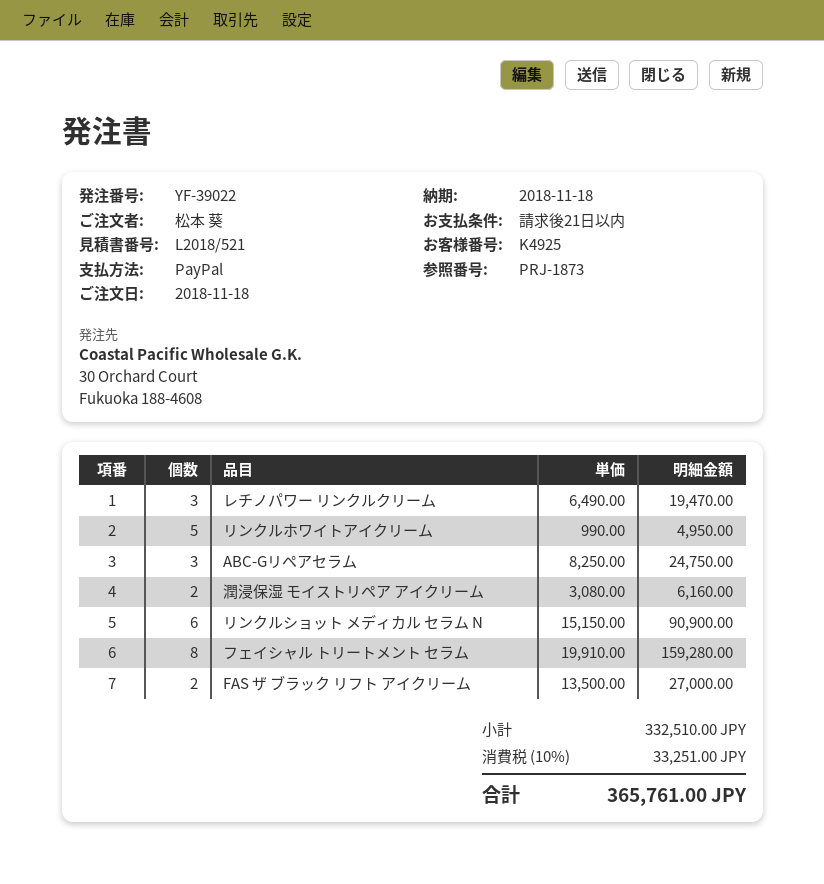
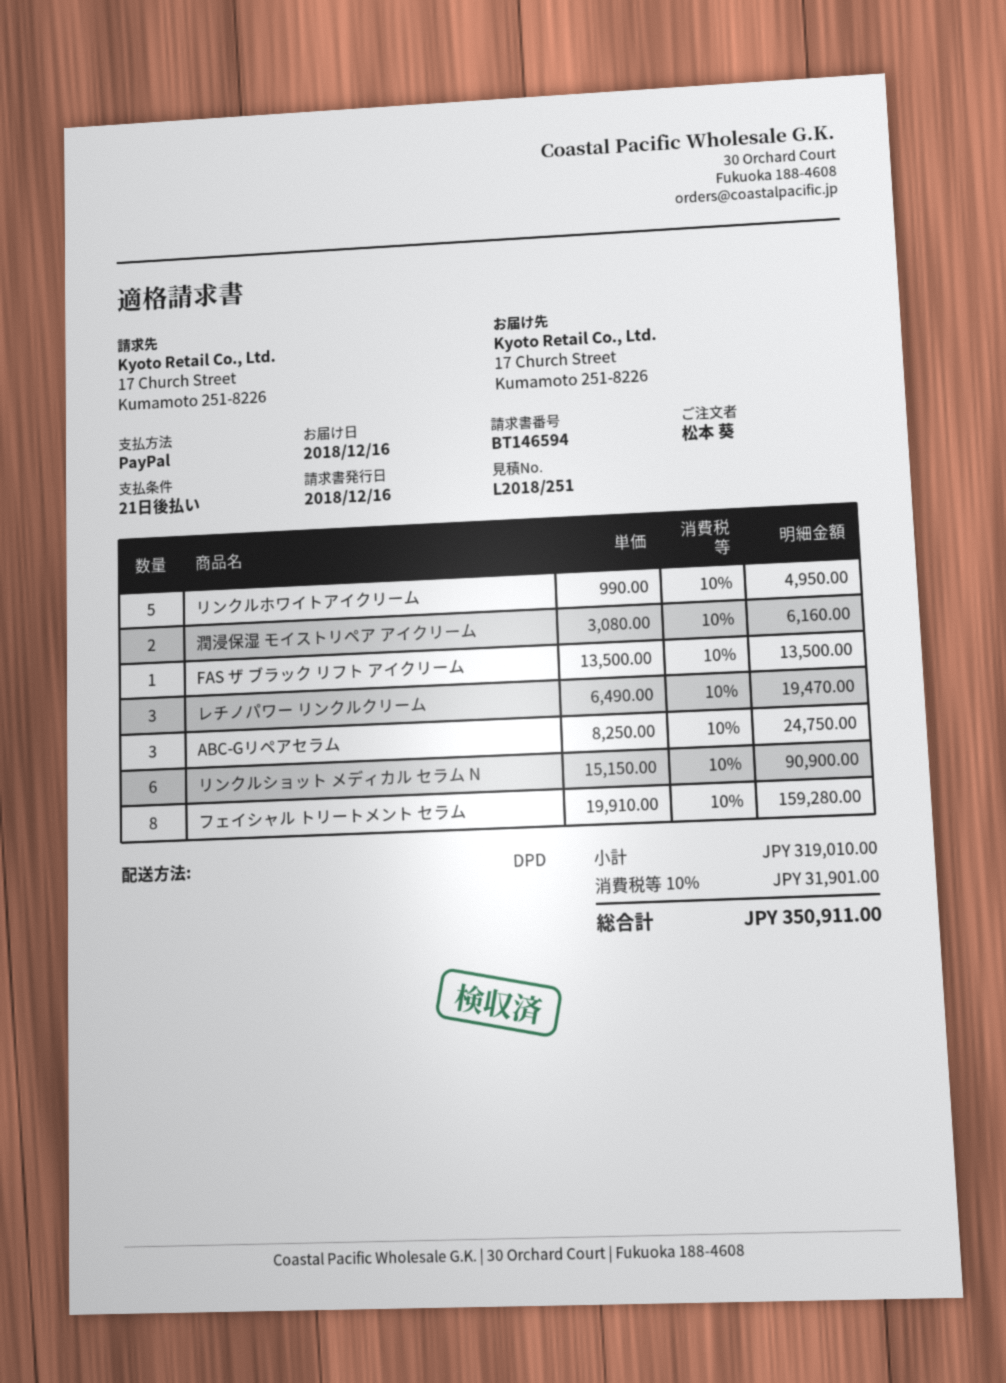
quote number: L2018/521 -> L2018/251
delivery date: 2018-11-18 -> 2018-12-16
FAS ザ ブラック リフト アイクリーム: 2 x 13500.00 = 27000.00 -> 1 x 13500.00 = 13500.00
subtotal: 332510.00 -> 319010.00
tax: 10% = 33251.00 -> 10% = 31901.00
total: 365761.00 -> 350911.00

